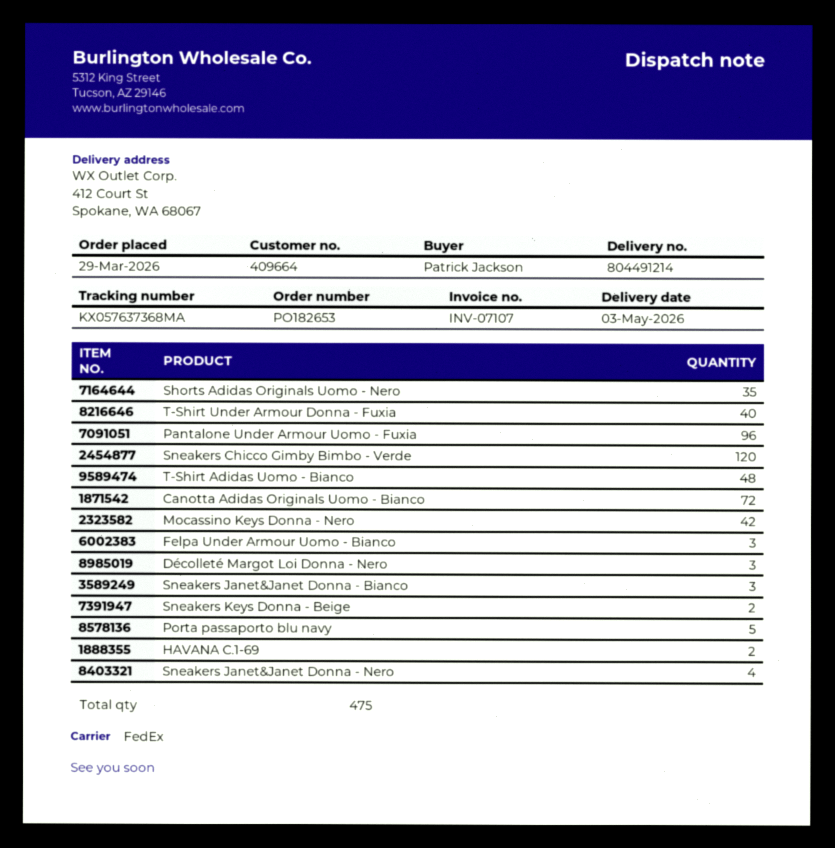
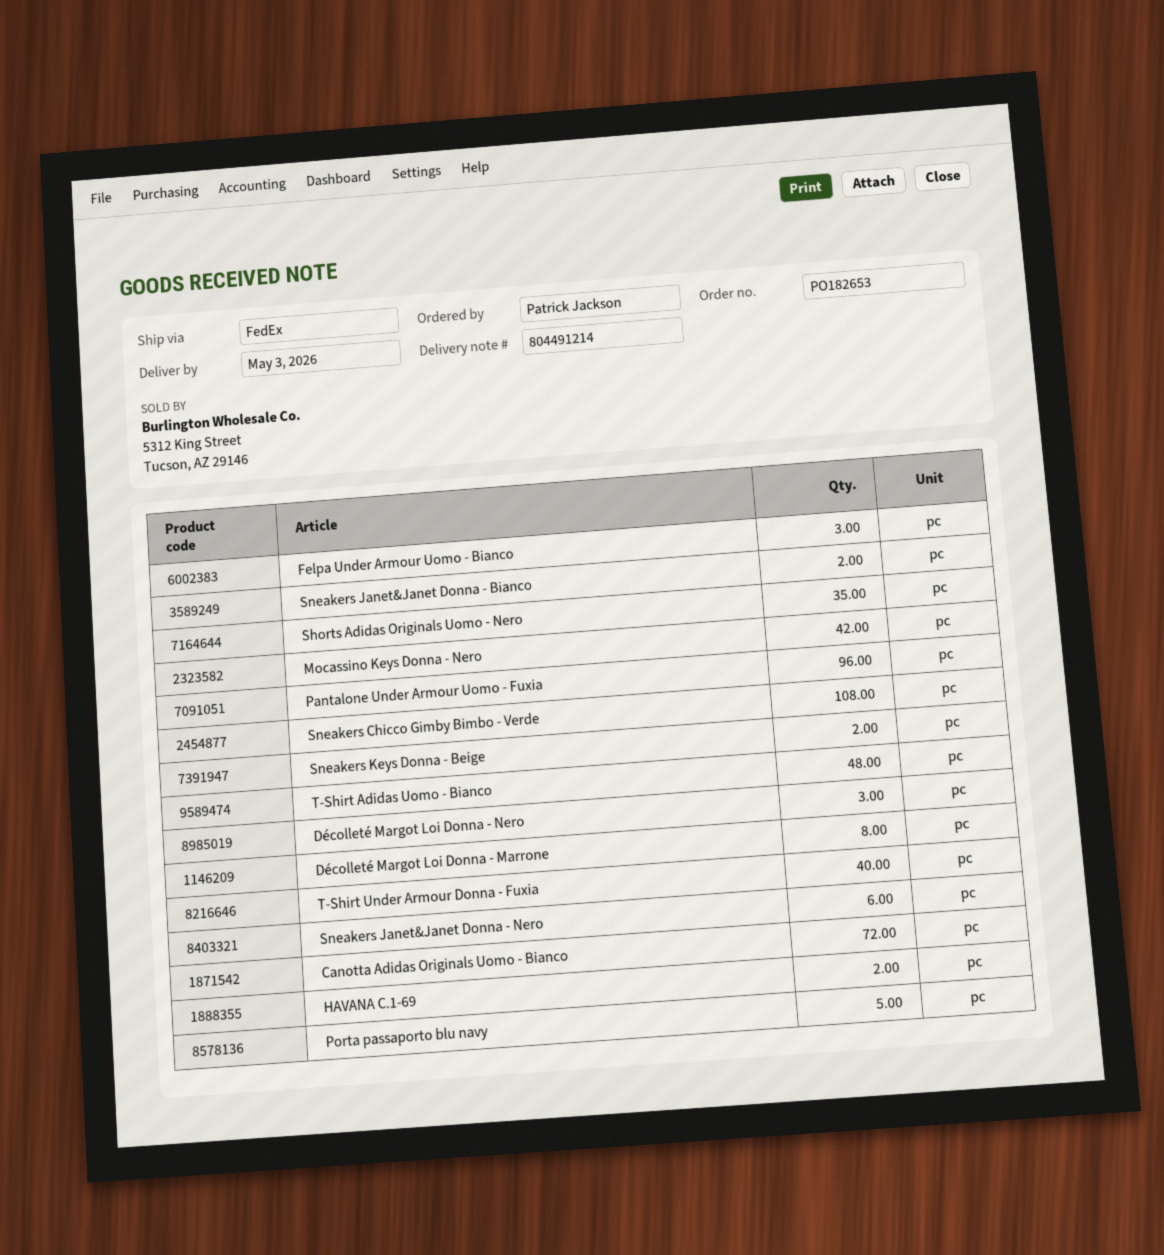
Sneakers Chicco Gimby Bimbo - Verde: 120 -> 108
Sneakers Janet&Janet Donna - Bianco: 3 -> 2
Sneakers Janet&Janet Donna - Nero: 4 -> 6
Décolleté Margot Loi Donna - Marrone: none -> 8

